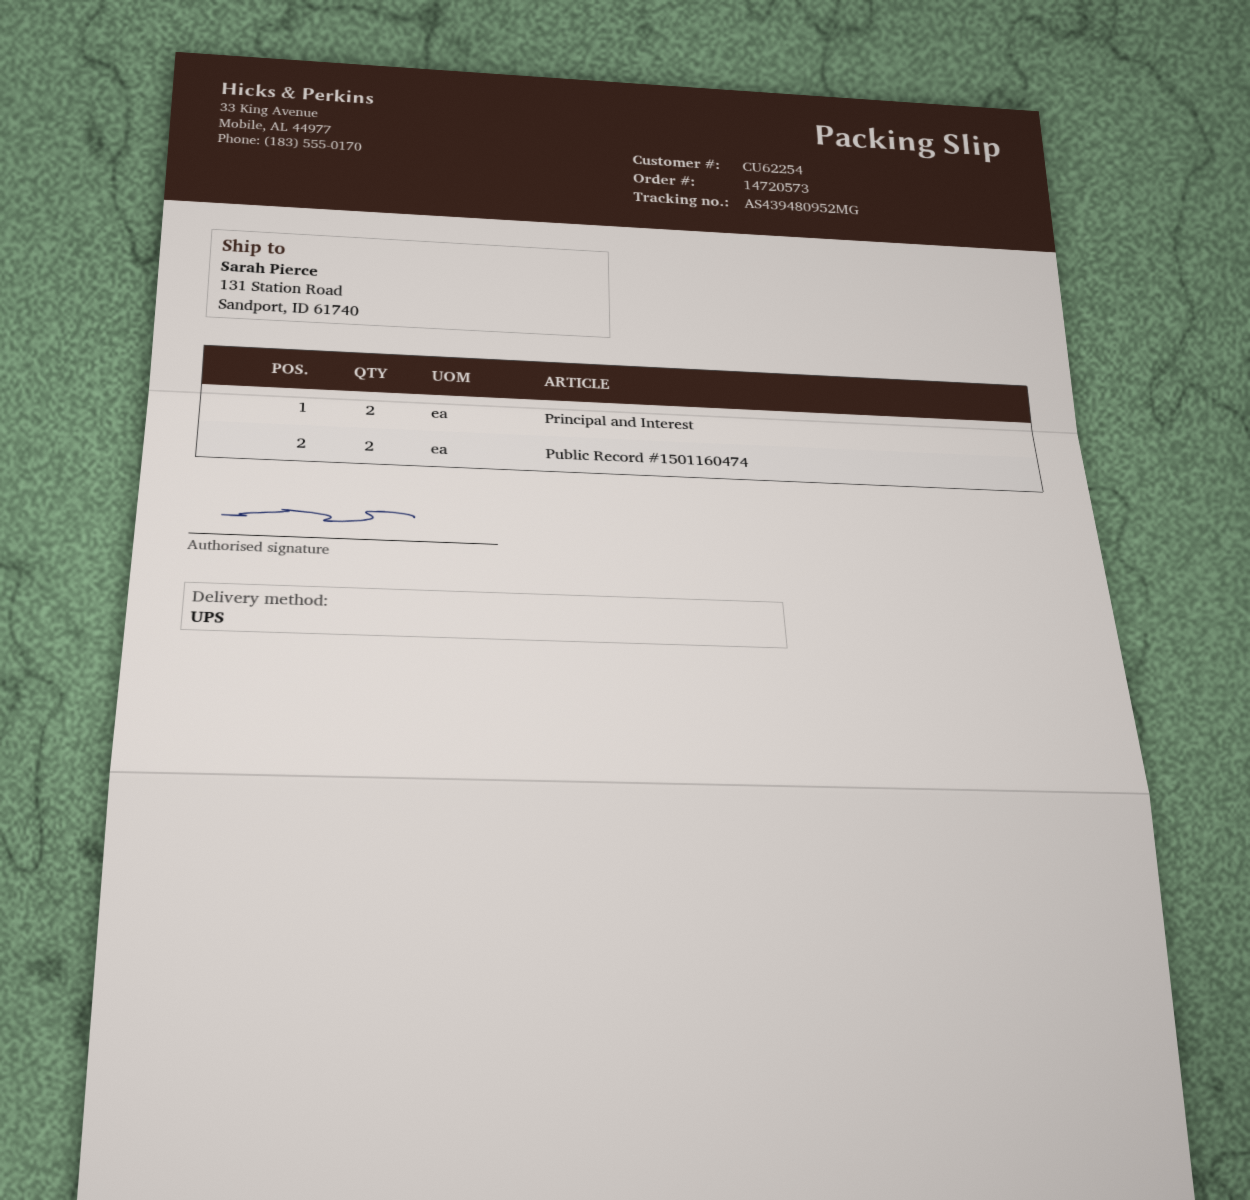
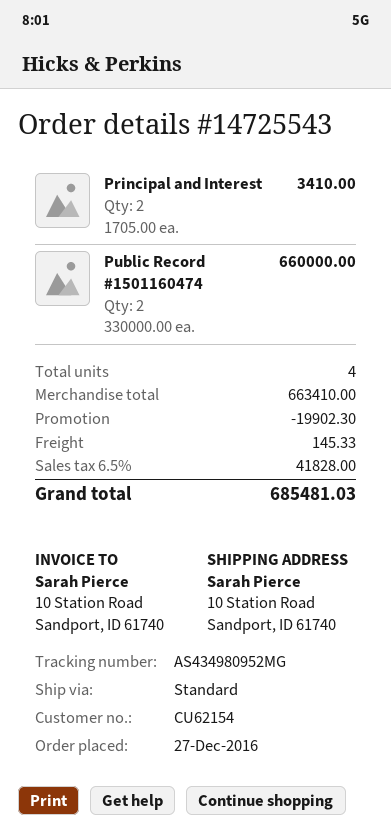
order number: 14720573 -> 14725543
customer number: CU62254 -> CU62154
shipping method: UPS -> standard
tracking number: AS439480952MG -> AS434980952MG
ship to: 131 Station Road, Sandport, ID 61740 -> 10 Station Road, Sandport, ID 61740

